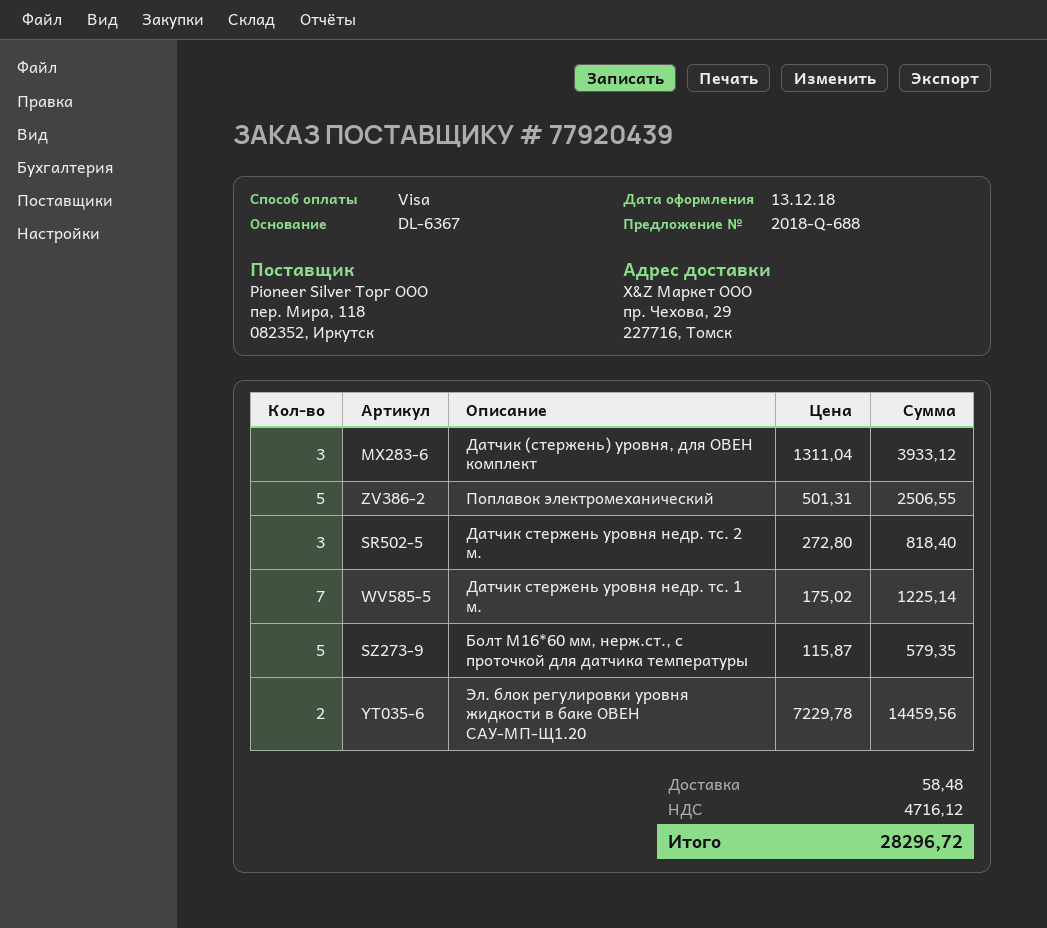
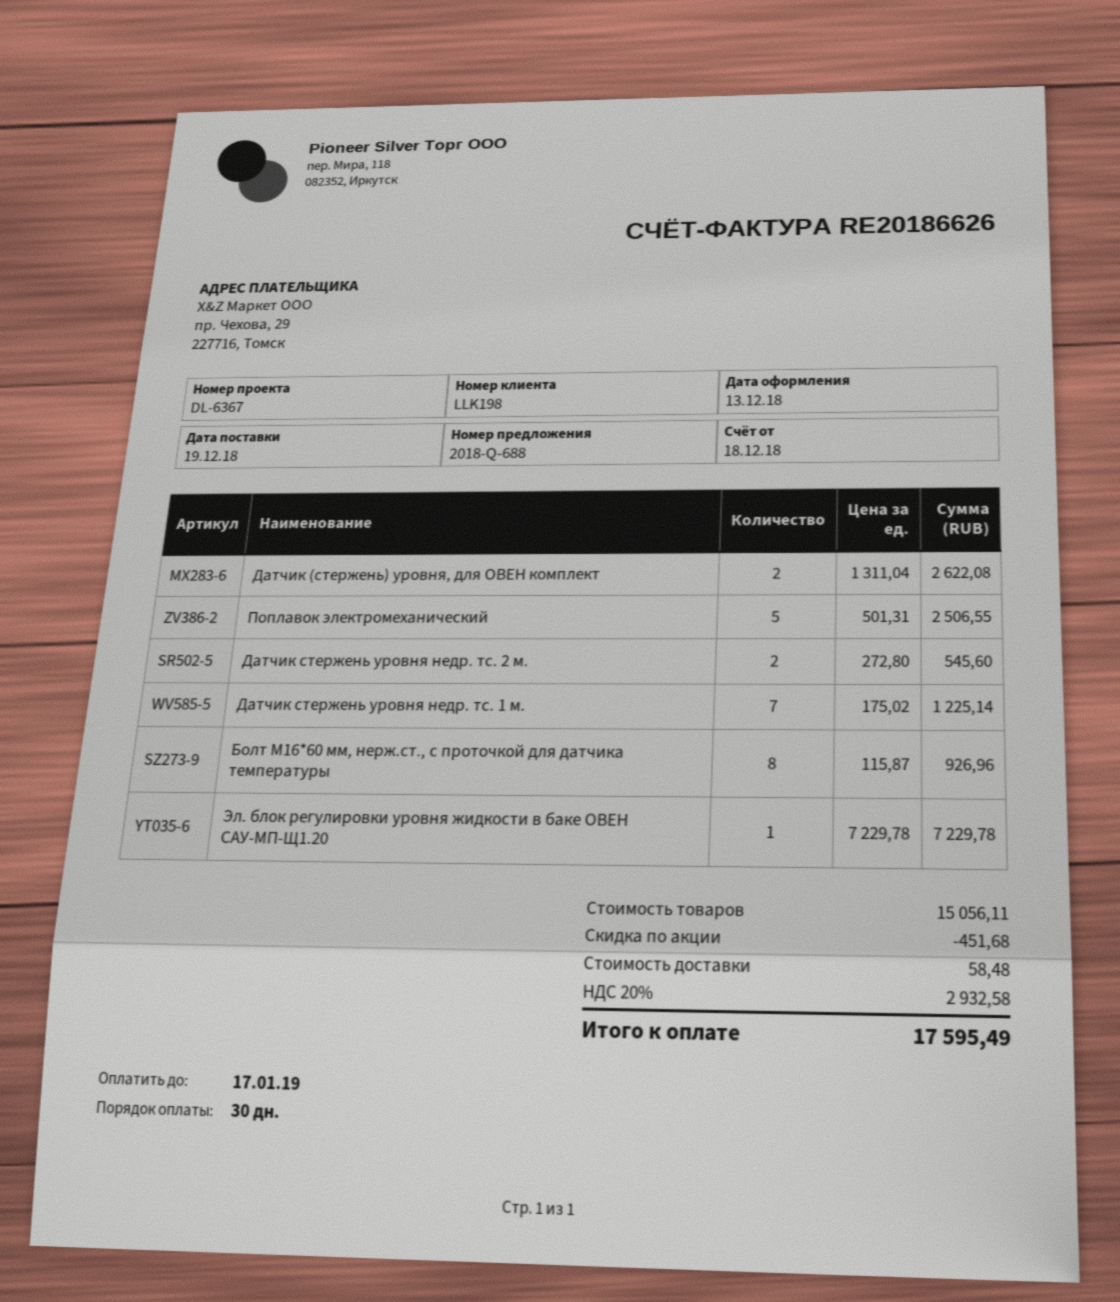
Датчик (стержень) уровня, для ОВЕН комплект: 3 x 1311.04 = 3933.12 -> 2 x 1311.04 = 2622.08
Датчик стержень уровня недр. тс. 2 м.: 3 x 272.80 = 818.40 -> 2 x 272.80 = 545.60
Болт М16*60 мм, нерж.ст., с проточкой для датчика температуры: 5 x 115.87 = 579.35 -> 8 x 115.87 = 926.96
Эл. блок регулировки уровня жидкости в баке ОВЕН САУ-МП-Щ1.20: 2 x 7229.78 = 14459.56 -> 1 x 7229.78 = 7229.78
discount: none -> 451.68
tax: 4716.12 -> 2932.58
total: 28296.72 -> 17595.49

